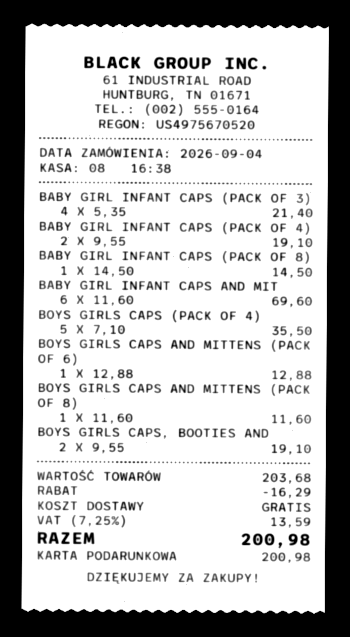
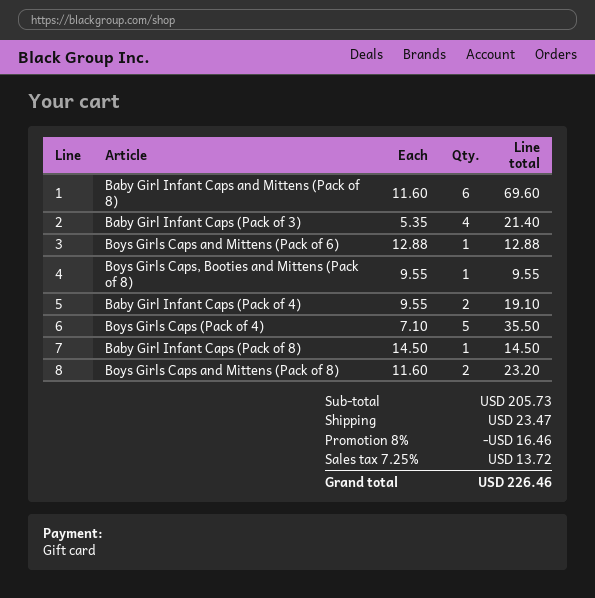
BOYS GIRLS CAPS AND MITTENS (PACK OF 8): 1 x 11.60 = 11.60 -> 2 x 11.60 = 23.20
BOYS GIRLS CAPS, BOOTIES AND: 2 x 9.55 = 19.10 -> 1 x 9.55 = 9.55
subtotal: 203.68 -> 205.73
discount: 16.29 -> 16.46
shipping: 0.00 -> 23.47
tax: 7.25% = 13.59 -> 7.25% = 13.72
total: 200.98 -> 226.46

